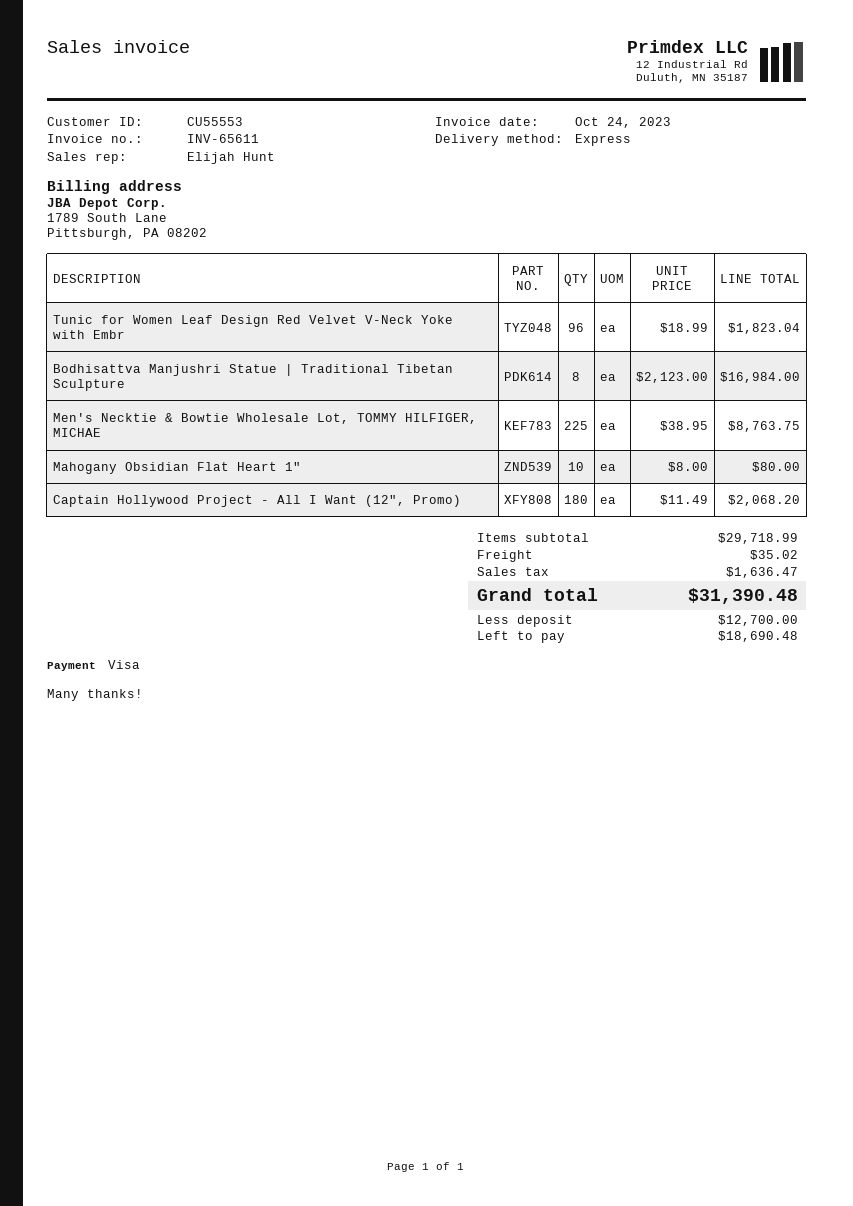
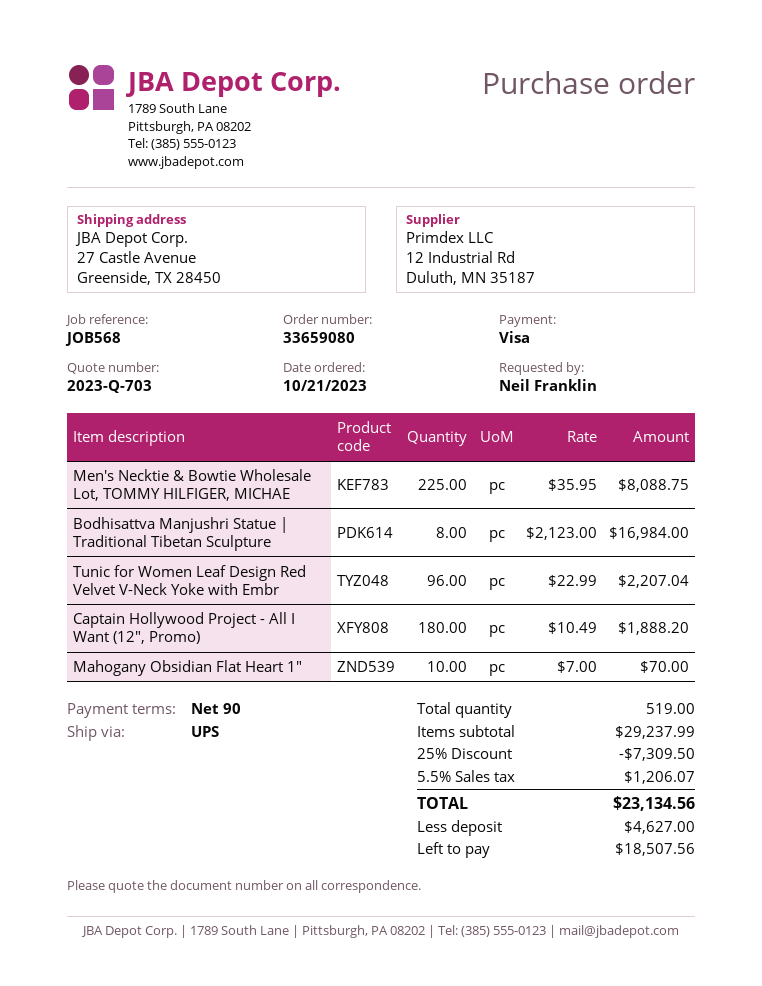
shipping method: express -> UPS
Tunic for Women Leaf Design Red Velvet V-Neck Yoke with Embr: 96 x 18.99 = 1823.04 -> 96 x 22.99 = 2207.04
Men's Necktie & Bowtie Wholesale Lot, TOMMY HILFIGER, MICHAE: 225 x 38.95 = 8763.75 -> 225 x 35.95 = 8088.75
Mahogany Obsidian Flat Heart 1": 10 x 8.00 = 80.00 -> 10 x 7.00 = 70.00
Captain Hollywood Project - All I Want (12", Promo): 180 x 11.49 = 2068.20 -> 180 x 10.49 = 1888.20
subtotal: 29718.99 -> 29237.99
discount: none -> 25% = 7309.50
shipping: 35.02 -> none
tax: 1636.47 -> 1206.07
total: 31390.48 -> 23134.56
deposit: 12700.00 -> 4627.00
balance: 18690.48 -> 18507.56

